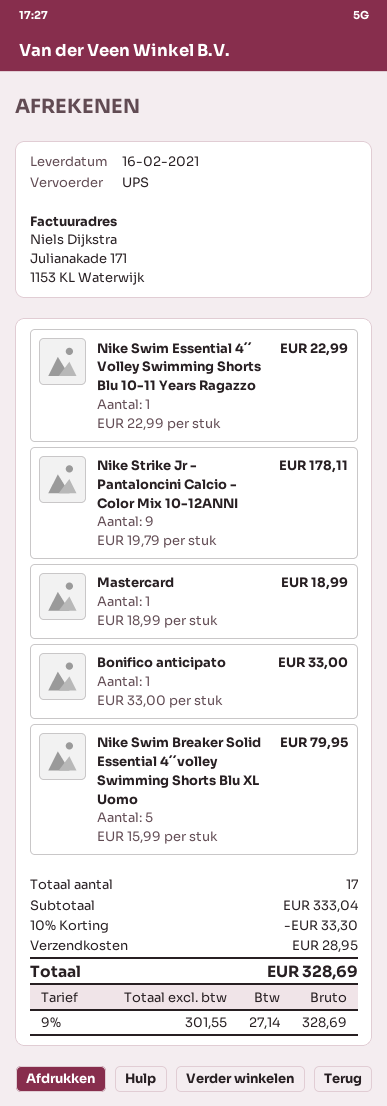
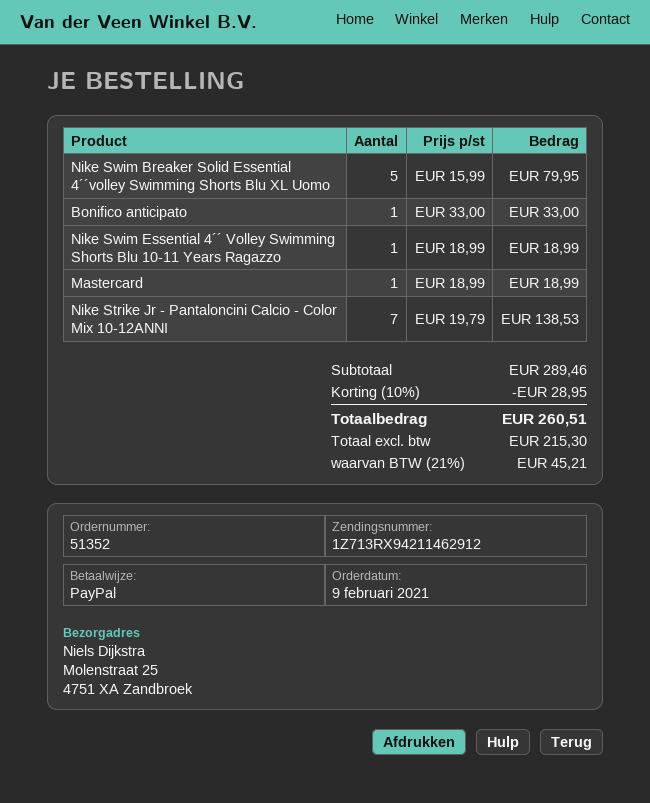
Nike Swim Essential 4´´ Volley Swimming Shorts Blu 10-11 Years Ragazzo: 1 x 22.99 = 22.99 -> 1 x 18.99 = 18.99
Nike Strike Jr - Pantaloncini Calcio - Color Mix 10-12ANNI: 9 x 19.79 = 178.11 -> 7 x 19.79 = 138.53
subtotal: 333.04 -> 289.46
discount: 10% = 33.30 -> 10% = 28.95
shipping: 28.95 -> none
net: 301.55 -> 215.30
tax: 9% = 27.14 -> 21% = 45.21
total: 328.69 -> 260.51

